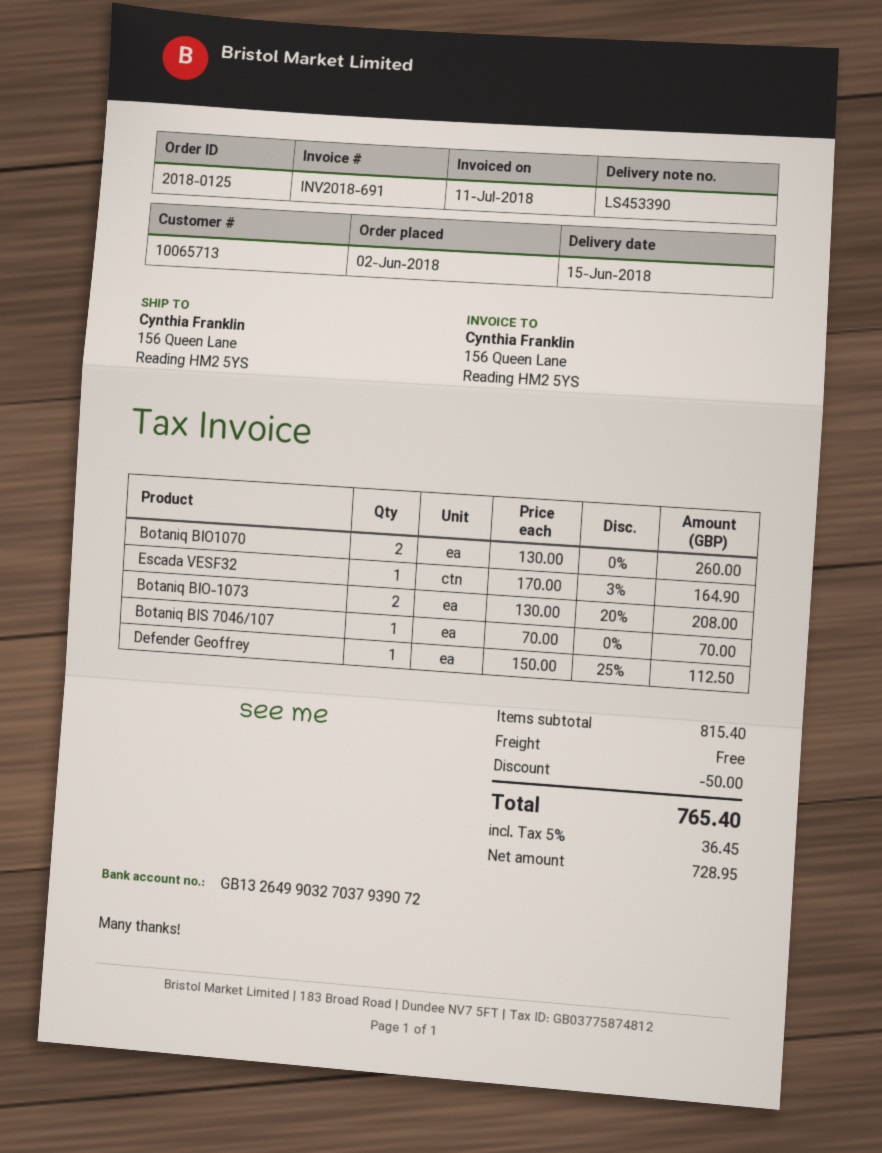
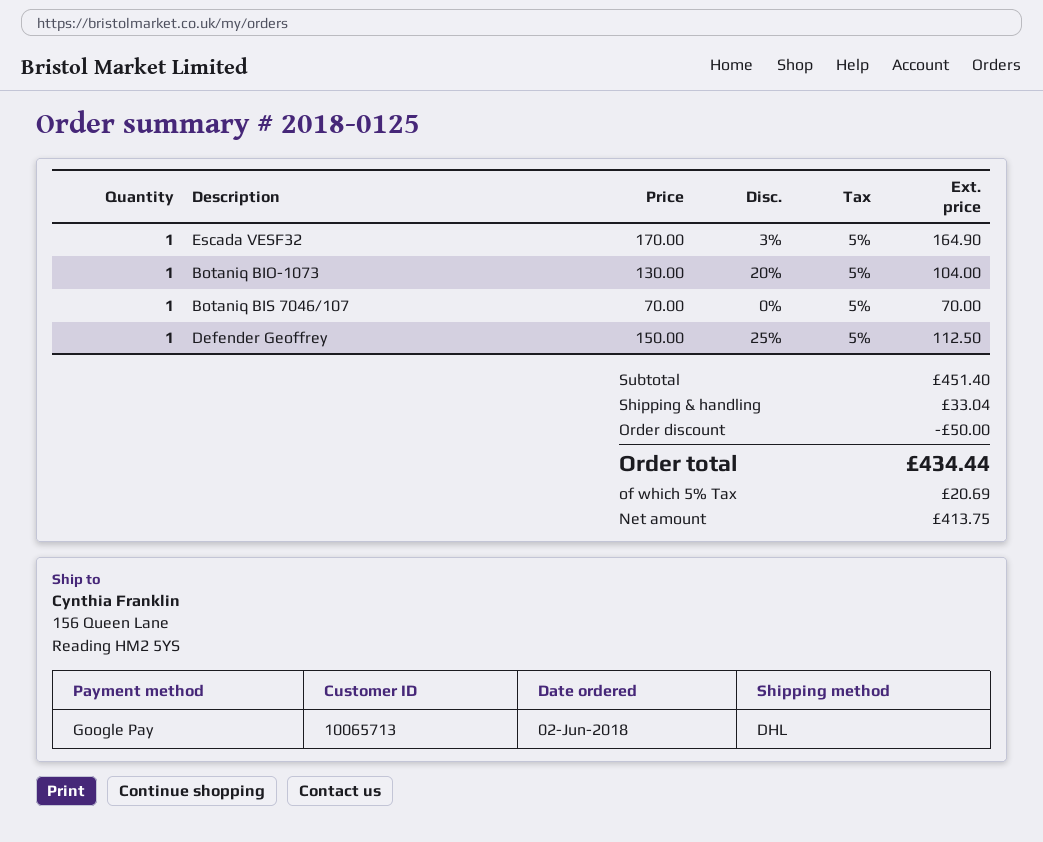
Botaniq BIO1070: 2 x 130.00 = 260.00 -> none
Botaniq BIO-1073: 2 x 130.00 - 20% = 208.00 -> 1 x 130.00 - 20% = 104.00
subtotal: 815.40 -> 451.40
shipping: 0.00 -> 33.04
net: 728.95 -> 413.75
tax: 5% = 36.45 -> 5% = 20.69
total: 765.40 -> 434.44

